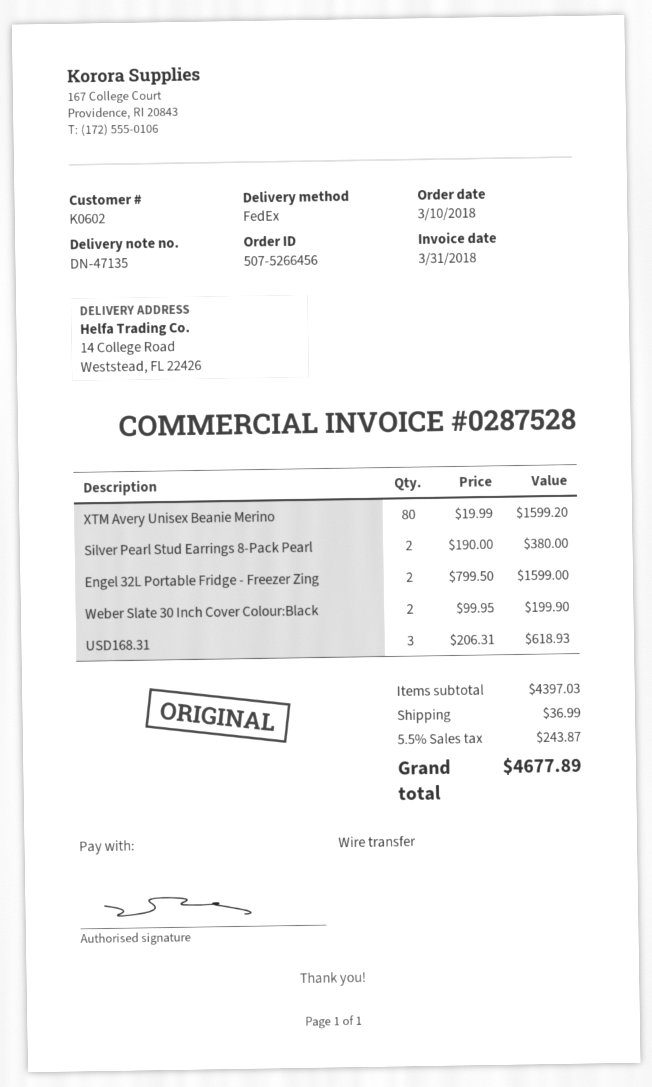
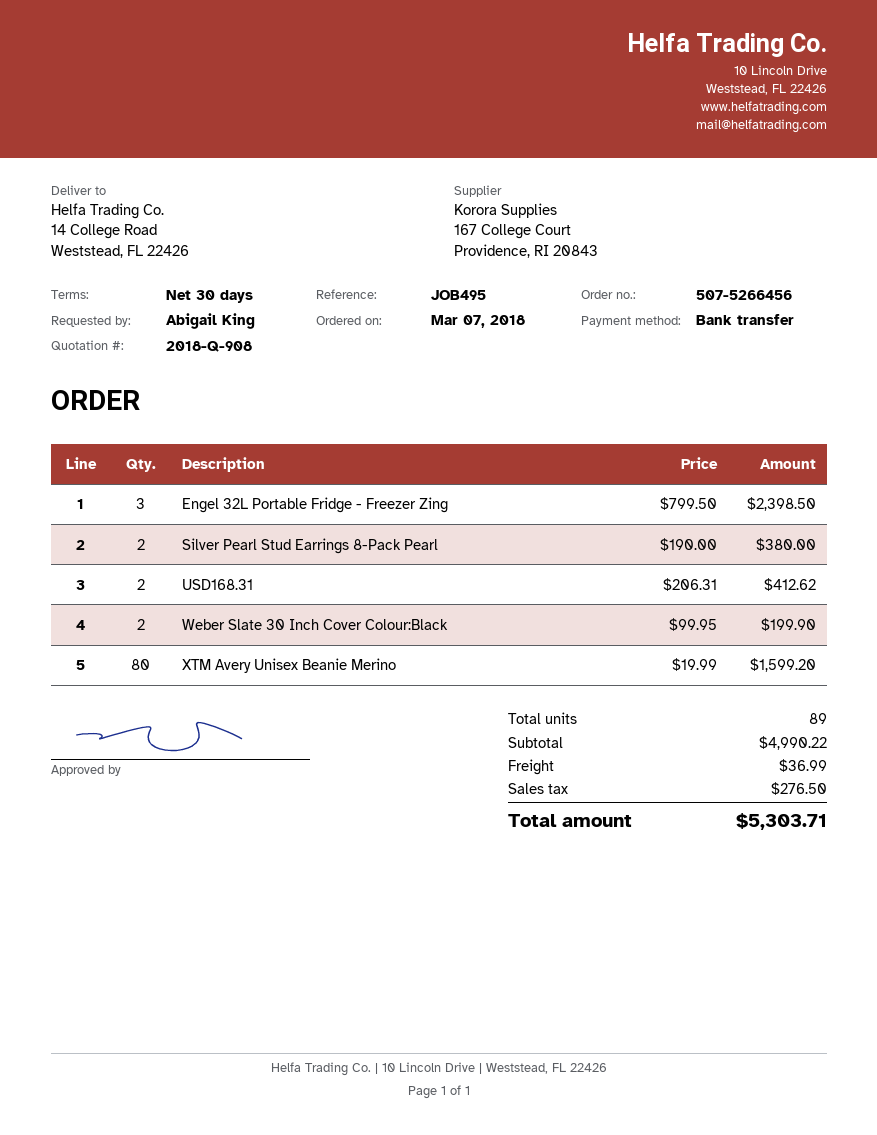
order date: 2018-03-10 -> 2018-03-07
Engel 32L Portable Fridge - Freezer Zing: 2 x 799.50 = 1599.00 -> 3 x 799.50 = 2398.50
USD168.31: 3 x 206.31 = 618.93 -> 2 x 206.31 = 412.62
subtotal: 4397.03 -> 4990.22
tax: 243.87 -> 276.50
total: 4677.89 -> 5303.71

